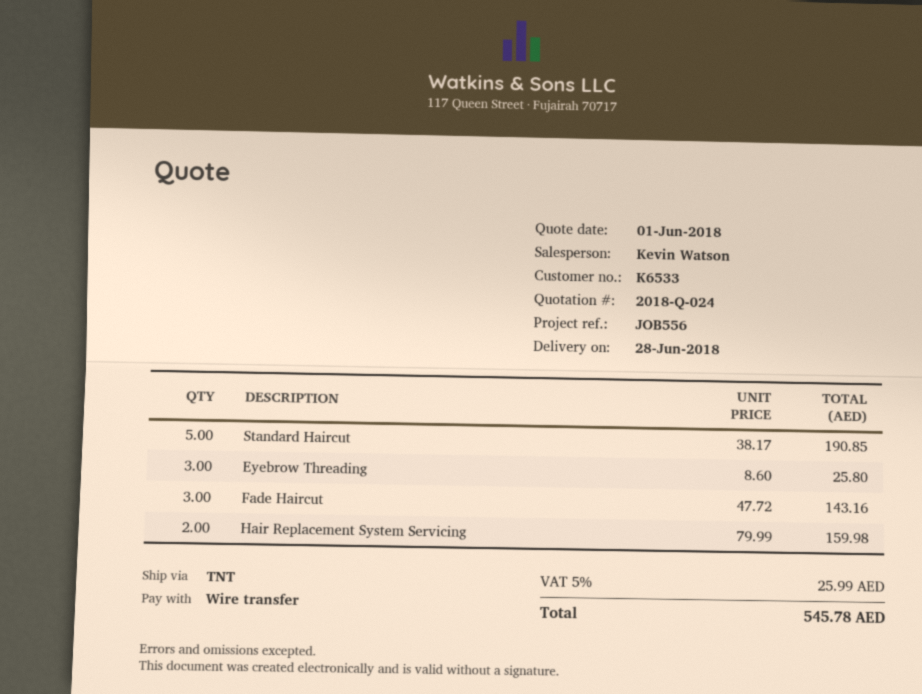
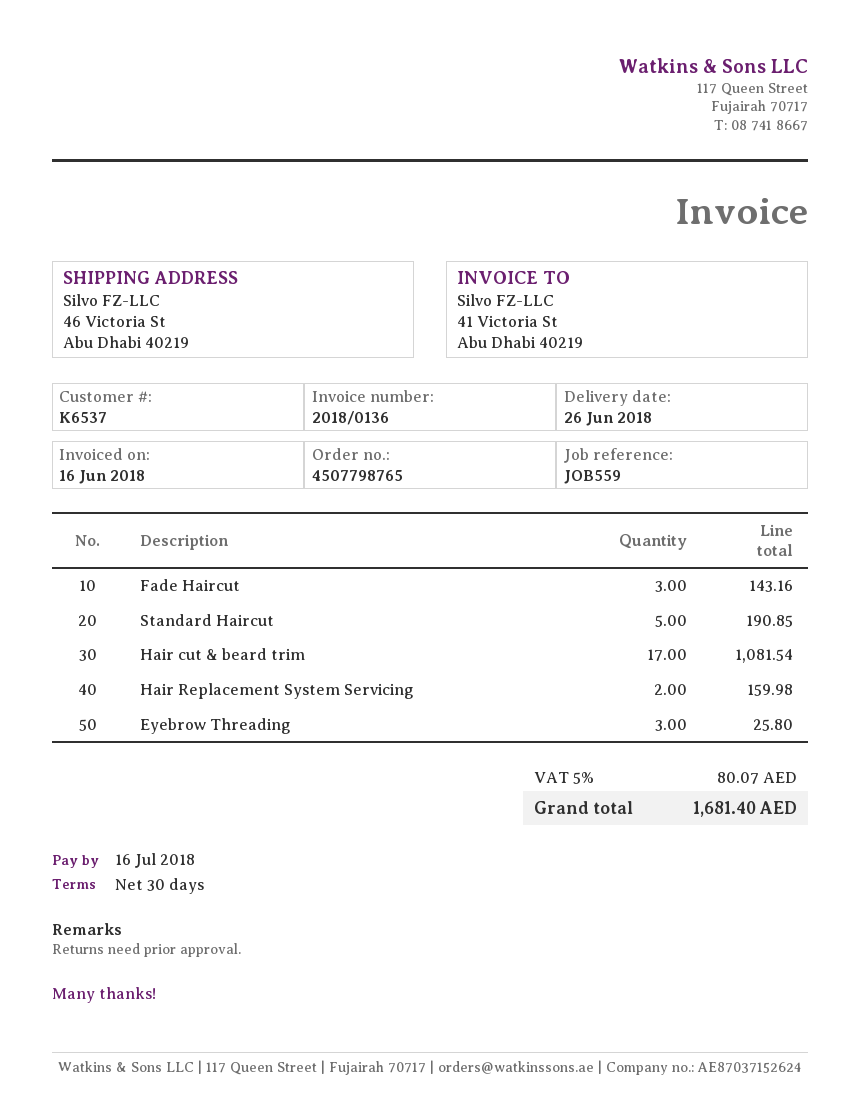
delivery date: 2018-06-28 -> 2018-06-26
customer number: K6533 -> K6537
reference: JOB556 -> JOB559
Hair cut & beard trim: none -> 17 for 1081.54
tax: 5% = 25.99 -> 5% = 80.07
total: 545.78 -> 1681.40

